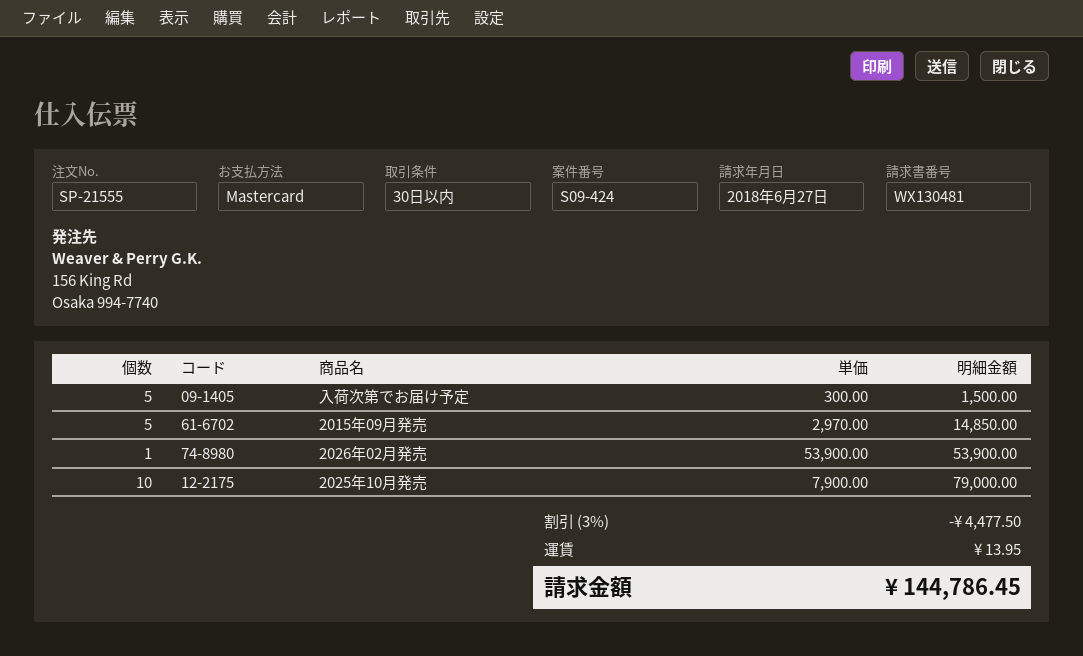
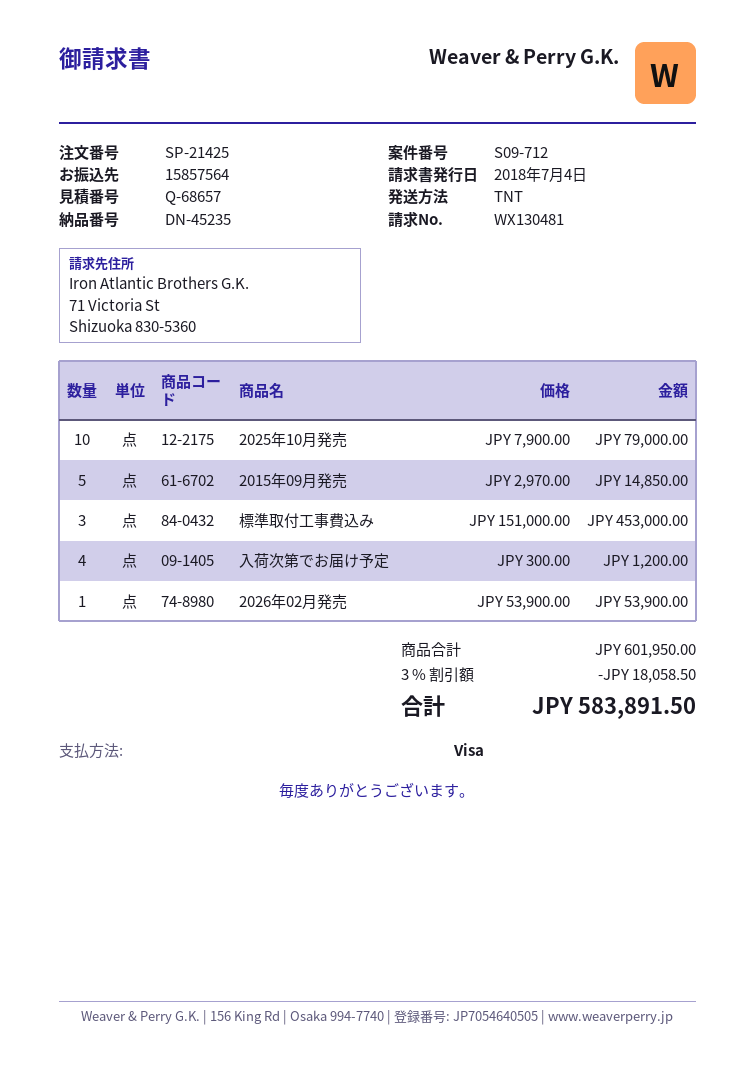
order number: SP-21555 -> SP-21425
invoice date: 2018-06-27 -> 2018-07-04
reference: S09-424 -> S09-712
payment method: Mastercard -> Visa
入荷次第でお届け予定: 5 x 300.00 = 1500.00 -> 4 x 300.00 = 1200.00
標準取付工事費込み: none -> 3 x 151000.00 = 453000.00
discount: 3% = 4477.50 -> 3% = 18058.50
shipping: 13.95 -> none
total: 144786.45 -> 583891.50

